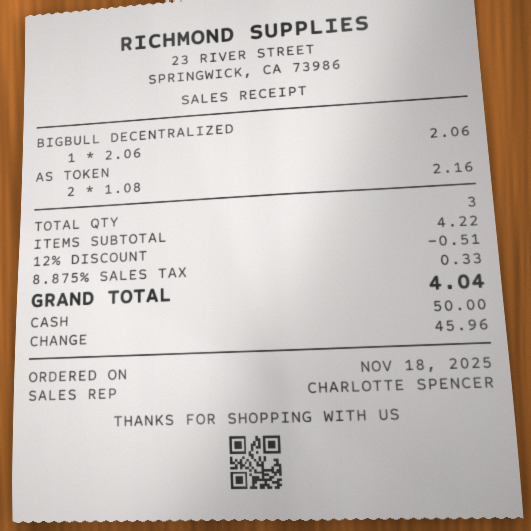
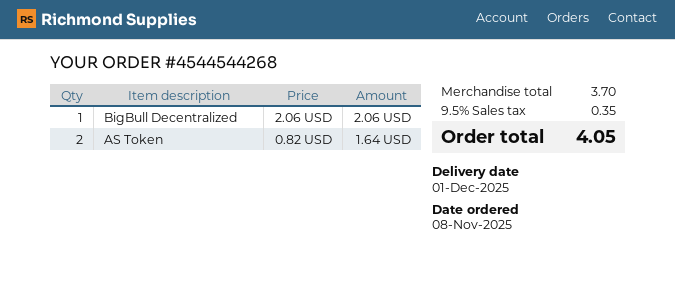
order date: 2025-11-18 -> 2025-11-08
AS TOKEN: 2 x 1.08 = 2.16 -> 2 x 0.82 = 1.64
subtotal: 4.22 -> 3.70
discount: 12% = 0.51 -> none
tax: 8.875% = 0.33 -> 9.5% = 0.35
total: 4.04 -> 4.05

